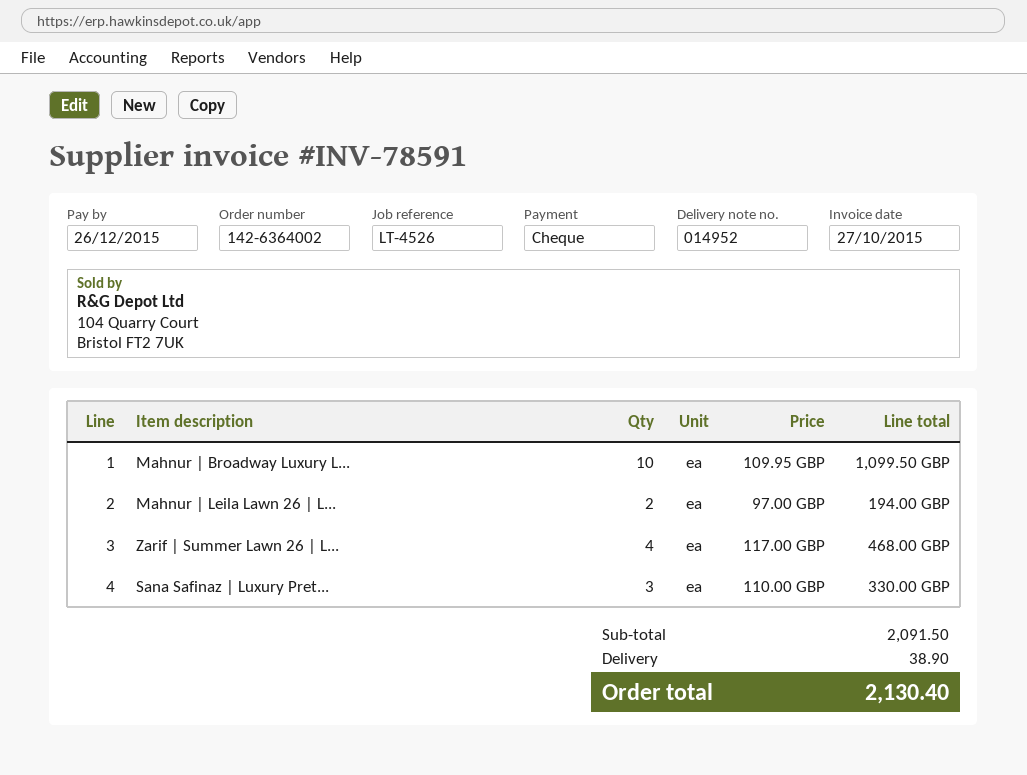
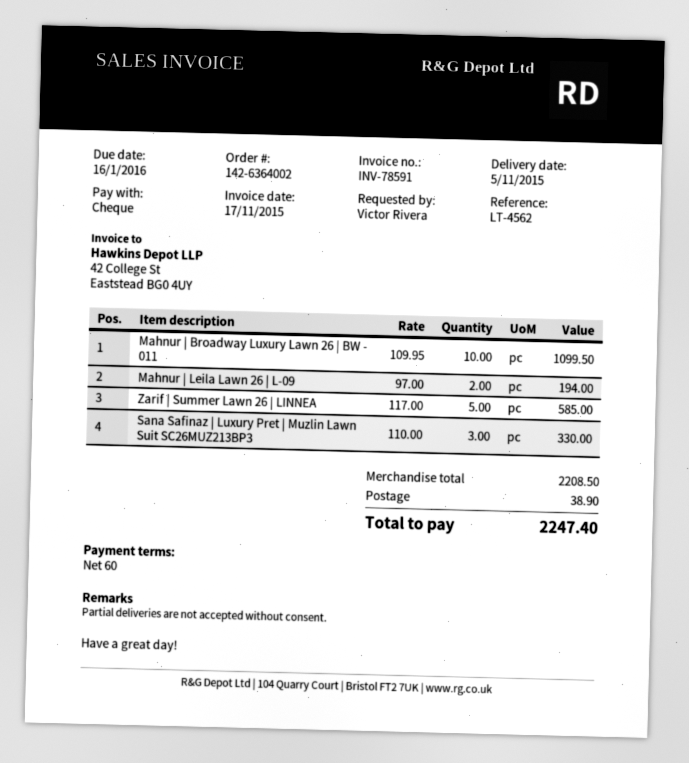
invoice date: 2015-10-27 -> 2015-11-17
due date: 2015-12-26 -> 2016-01-16
reference: LT-4526 -> LT-4562
Zarif | Summer Lawn 26 | L...: 4 x 117.00 = 468.00 -> 5 x 117.00 = 585.00
subtotal: 2091.50 -> 2208.50
total: 2130.40 -> 2247.40

